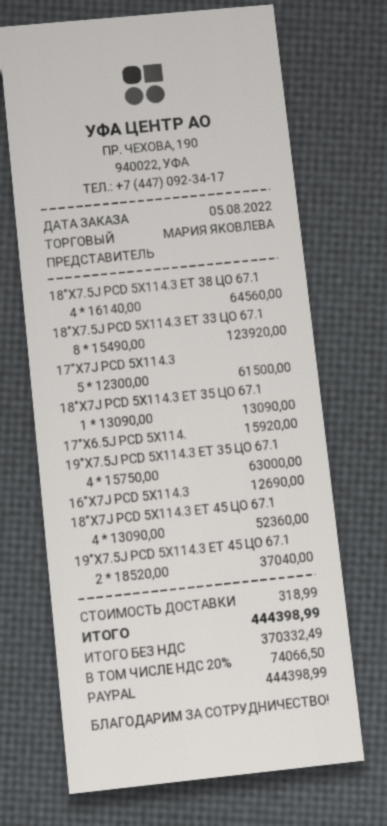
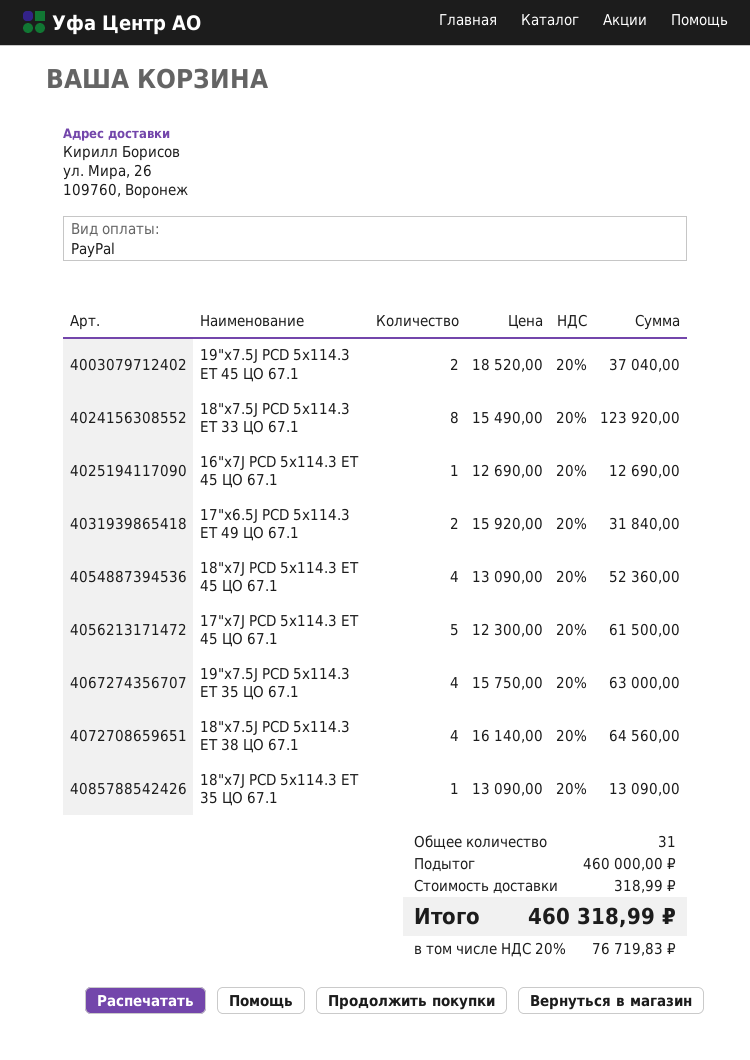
17"X6.5J PCD 5X114.: 1 x 15920.00 = 15920.00 -> 2 x 15920.00 = 31840.00
tax: 20% = 74066.50 -> 20% = 76719.83
total: 444398.99 -> 460318.99

